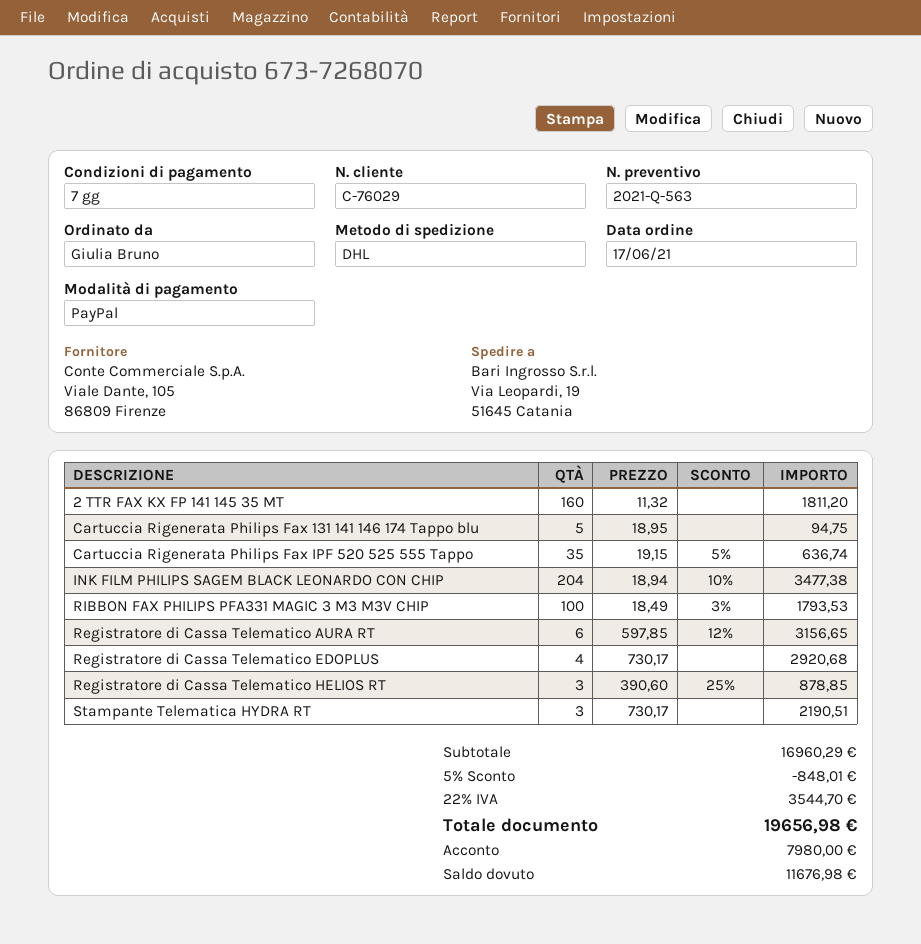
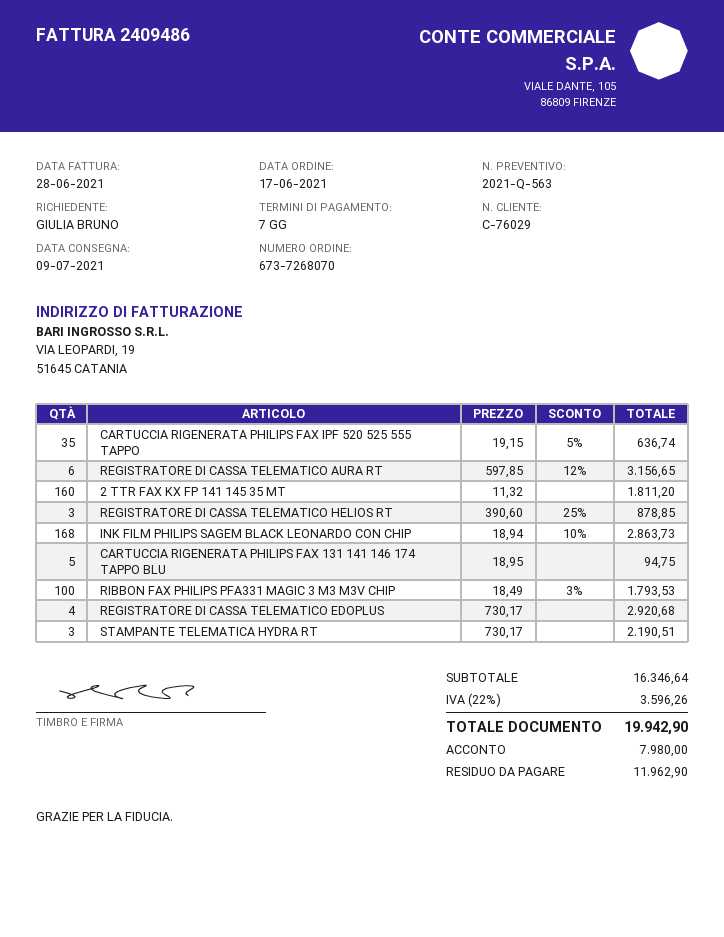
INK FILM PHILIPS SAGEM BLACK LEONARDO CON CHIP: 204 x 18.94 - 10% = 3477.38 -> 168 x 18.94 - 10% = 2863.73
subtotal: 16960.29 -> 16346.64
discount: 5% = 848.01 -> none
tax: 22% = 3544.70 -> 22% = 3596.26
total: 19656.98 -> 19942.90
balance: 11676.98 -> 11962.90

